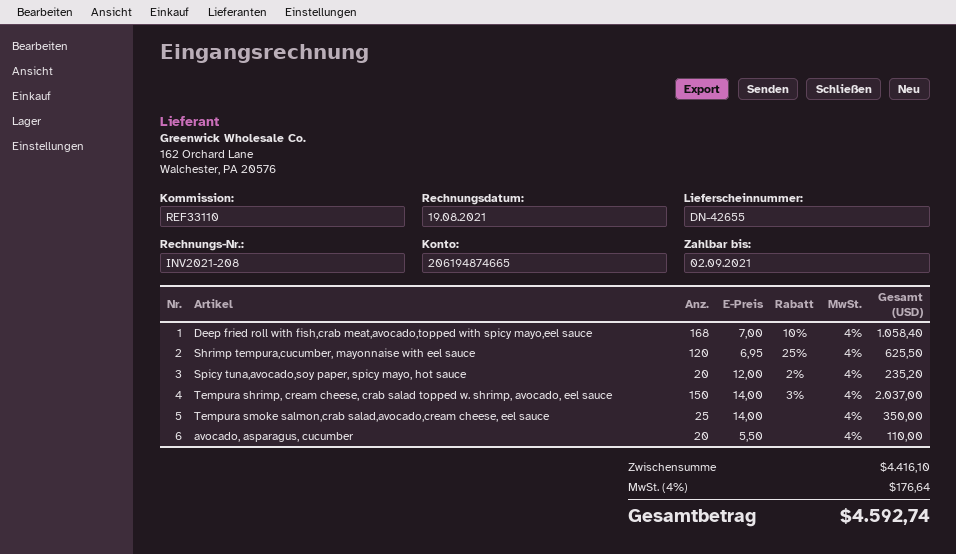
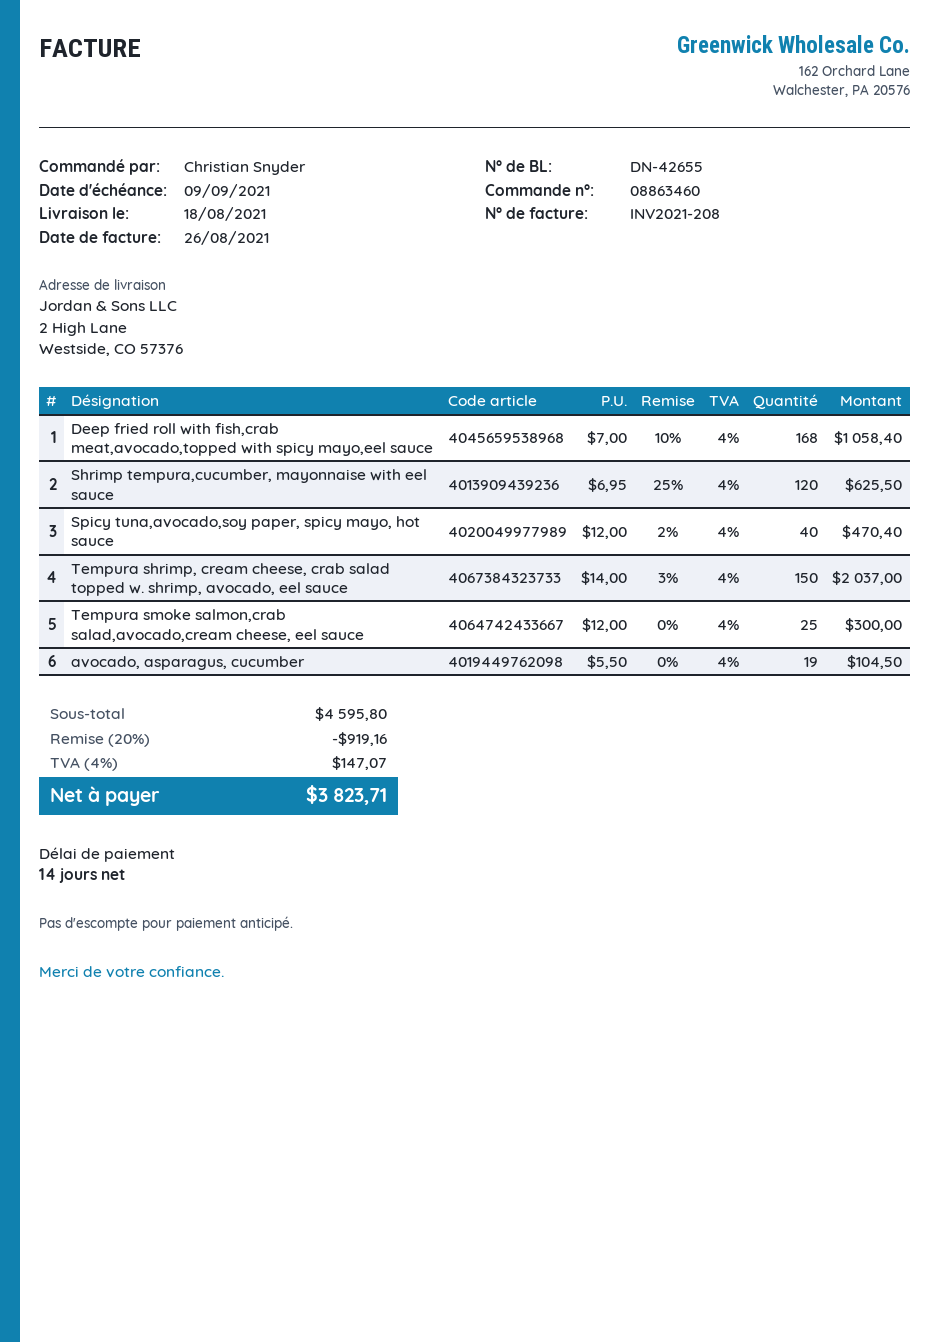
invoice date: 2021-08-19 -> 2021-08-26
due date: 2021-09-02 -> 2021-09-09
Spicy tuna,avocado,soy paper, spicy mayo, hot sauce: 20 x 12.00 - 2% = 235.20 -> 40 x 12.00 - 2% = 470.40
Tempura smoke salmon,crab salad,avocado,cream cheese, eel sauce: 25 x 14.00 = 350.00 -> 25 x 12.00 = 300.00
avocado, asparagus, cucumber: 20 x 5.50 = 110.00 -> 19 x 5.50 = 104.50
subtotal: 4416.10 -> 4595.80
discount: none -> 20% = 919.16
tax: 4% = 176.64 -> 4% = 147.07
total: 4592.74 -> 3823.71

